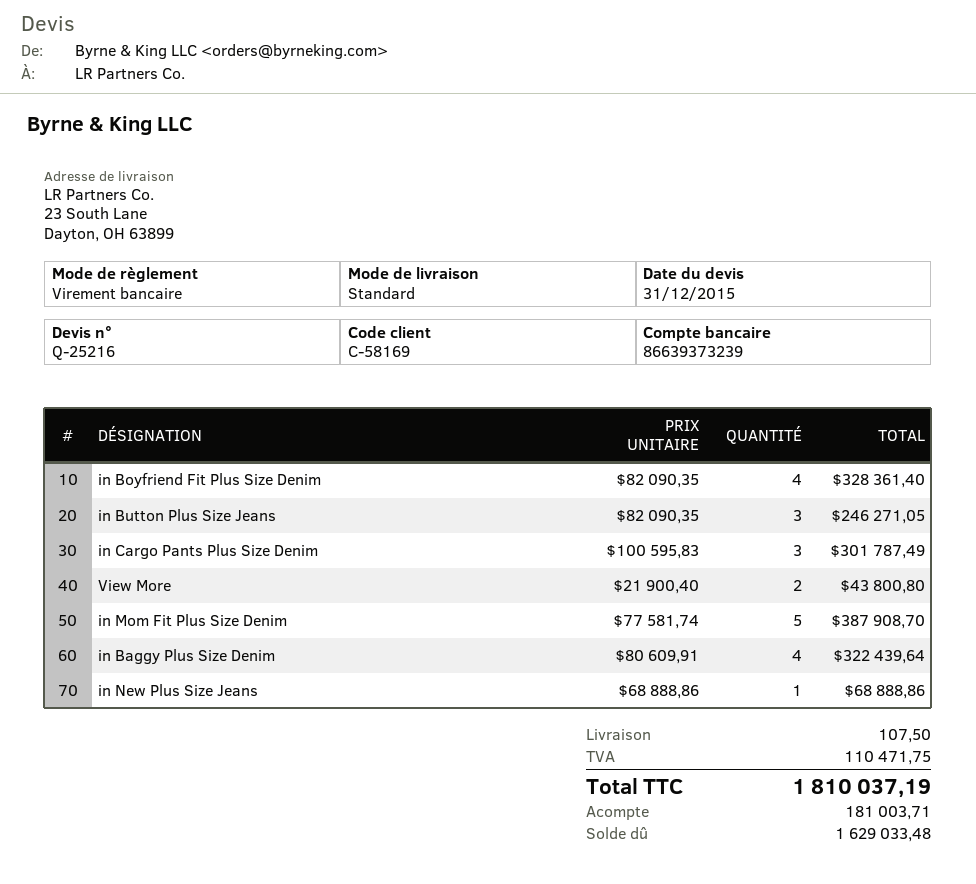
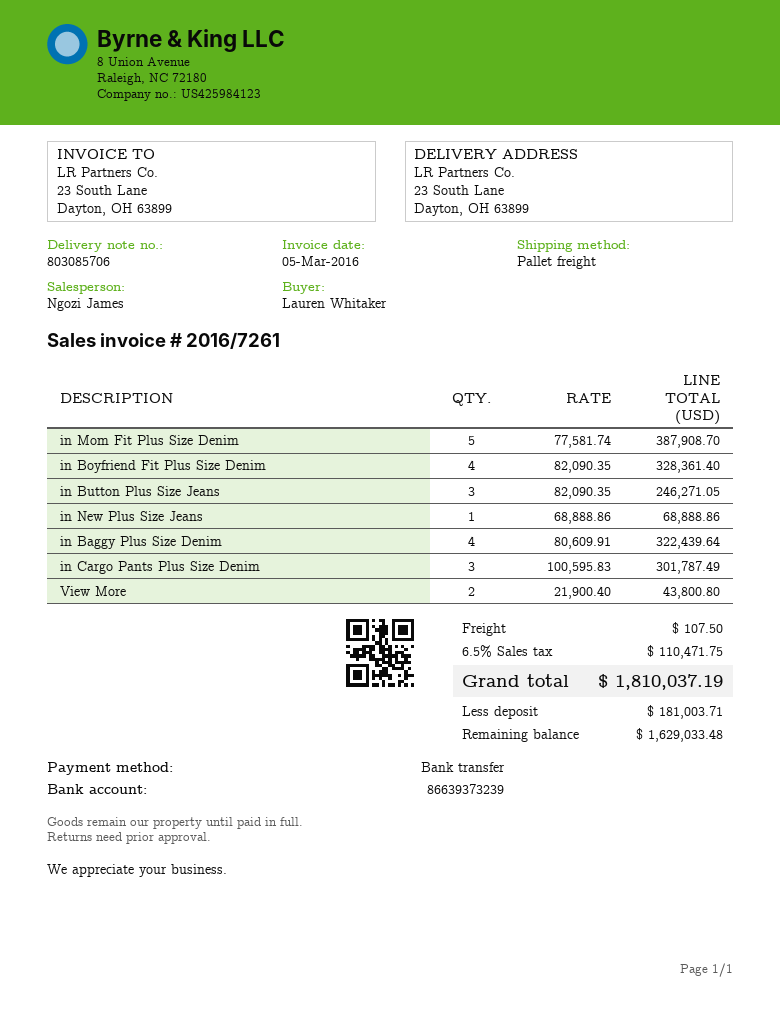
shipping method: standard -> pallet freight

